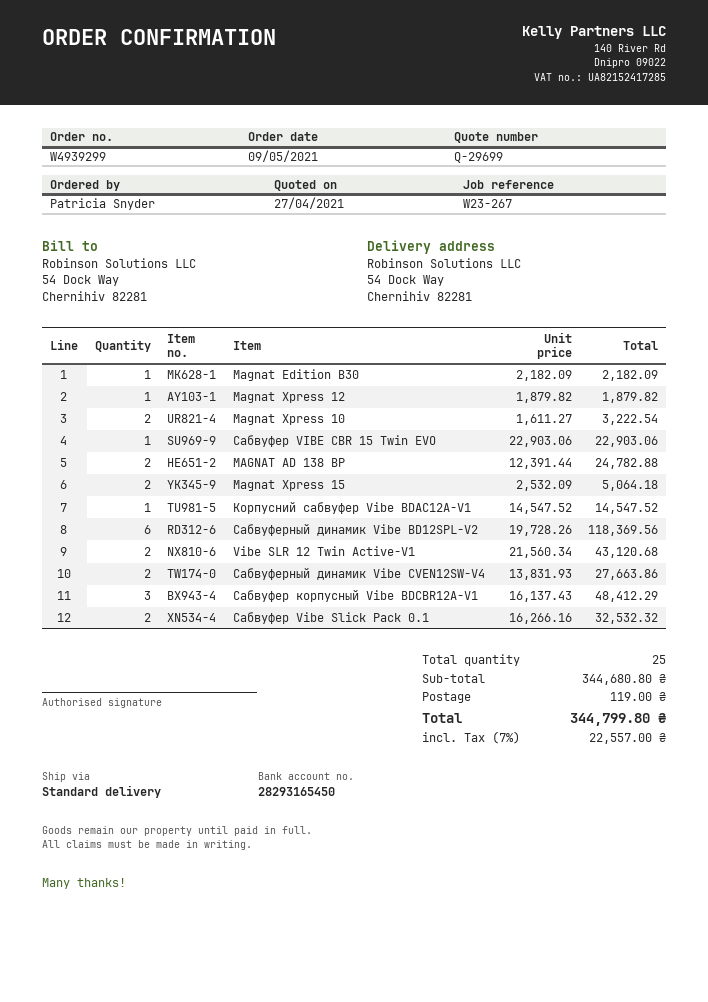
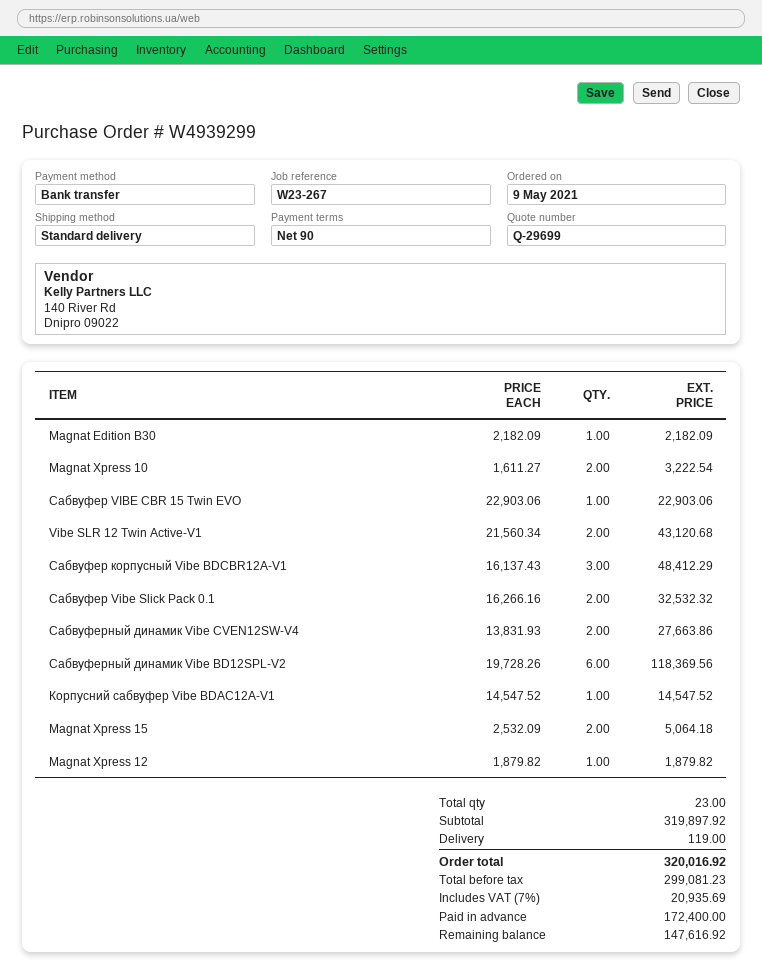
MAGNAT AD 138 BP: 2 x 12391.44 = 24782.88 -> none
total quantity: 25 -> 23
subtotal: 344680.80 -> 319897.92
tax: 7% = 22557.00 -> 7% = 20935.69
total: 344799.80 -> 320016.92

